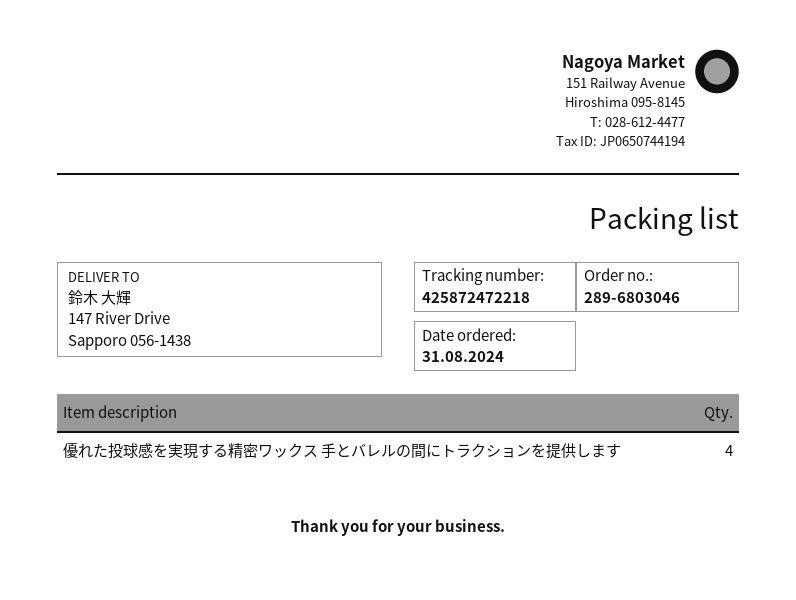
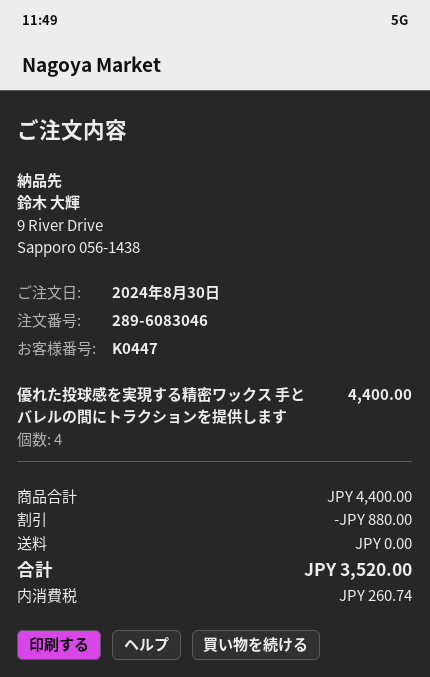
order number: 289-6803046 -> 289-6083046
order date: 2024-08-31 -> 2024-08-30
ship to: 147 River Drive, Sapporo 056-1438 -> 9 River Drive, Sapporo 056-1438

